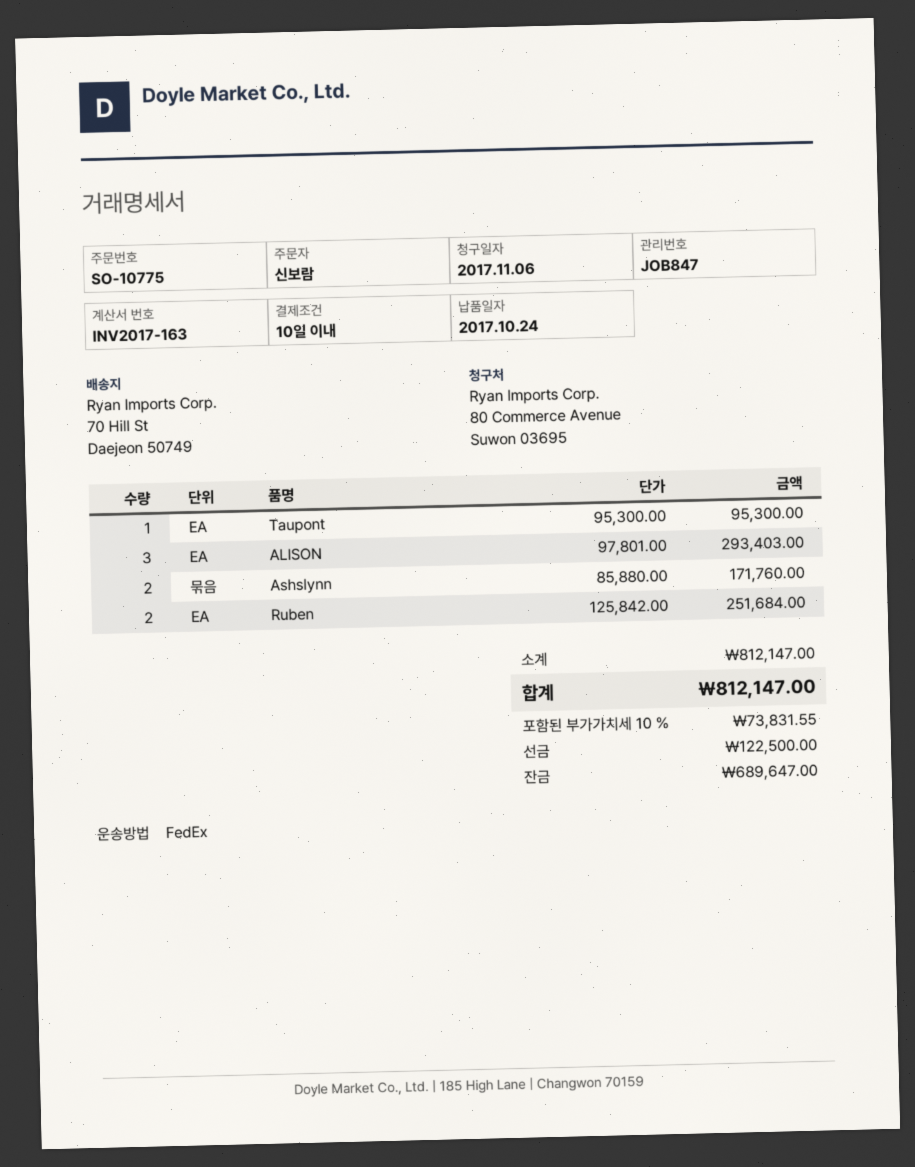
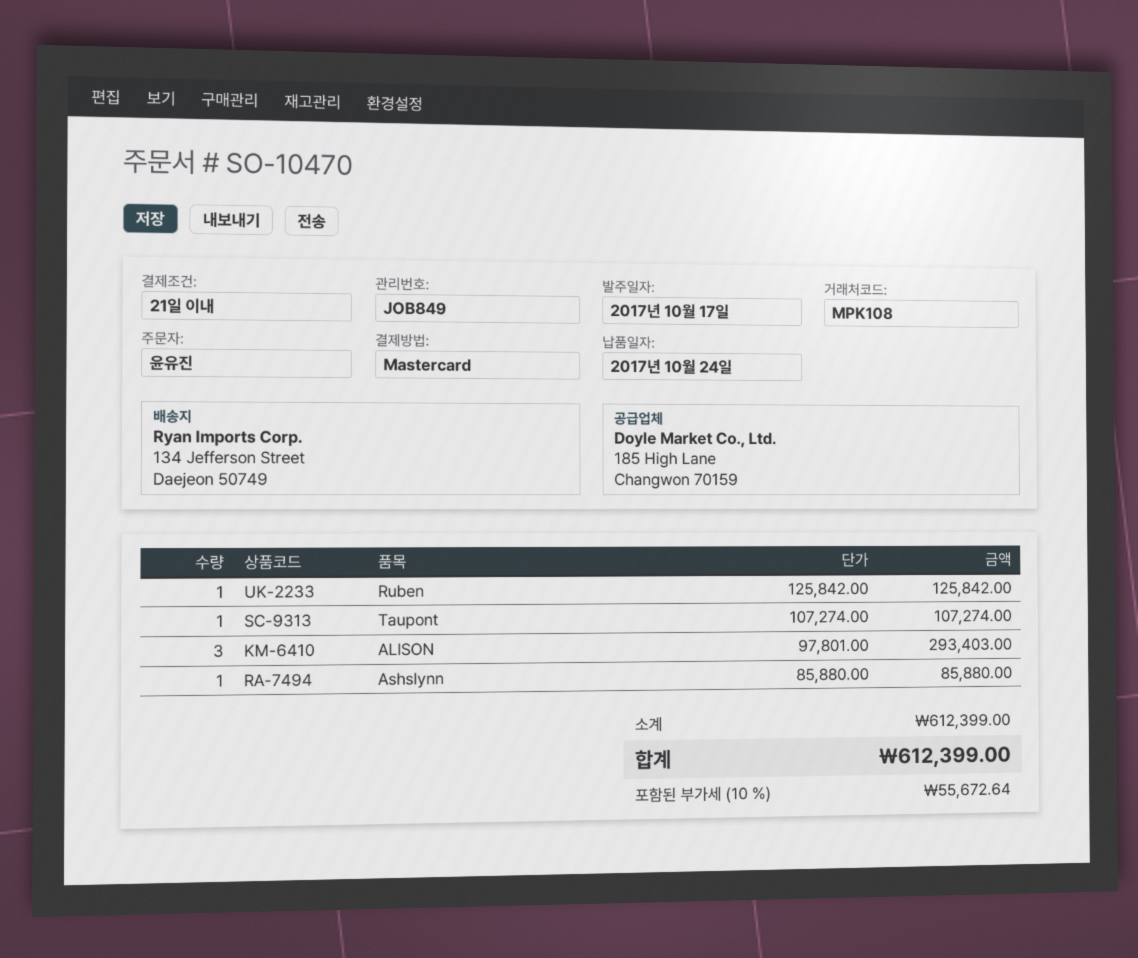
order number: SO-10775 -> SO-10470
payment terms: 10 days -> 21 days
reference: JOB847 -> JOB849
ordered by: 신보람 -> 윤유진
ship to: 70 Hill St, Daejeon 50749 -> 134 Jefferson Street, Daejeon 50749
Taupont: 1 x 95300.00 = 95300.00 -> 1 x 107274.00 = 107274.00
Ashslynn: 2 x 85880.00 = 171760.00 -> 1 x 85880.00 = 85880.00
Ruben: 2 x 125842.00 = 251684.00 -> 1 x 125842.00 = 125842.00
subtotal: 812147.00 -> 612399.00
tax: 10% = 73831.55 -> 10% = 55672.64
total: 812147.00 -> 612399.00

